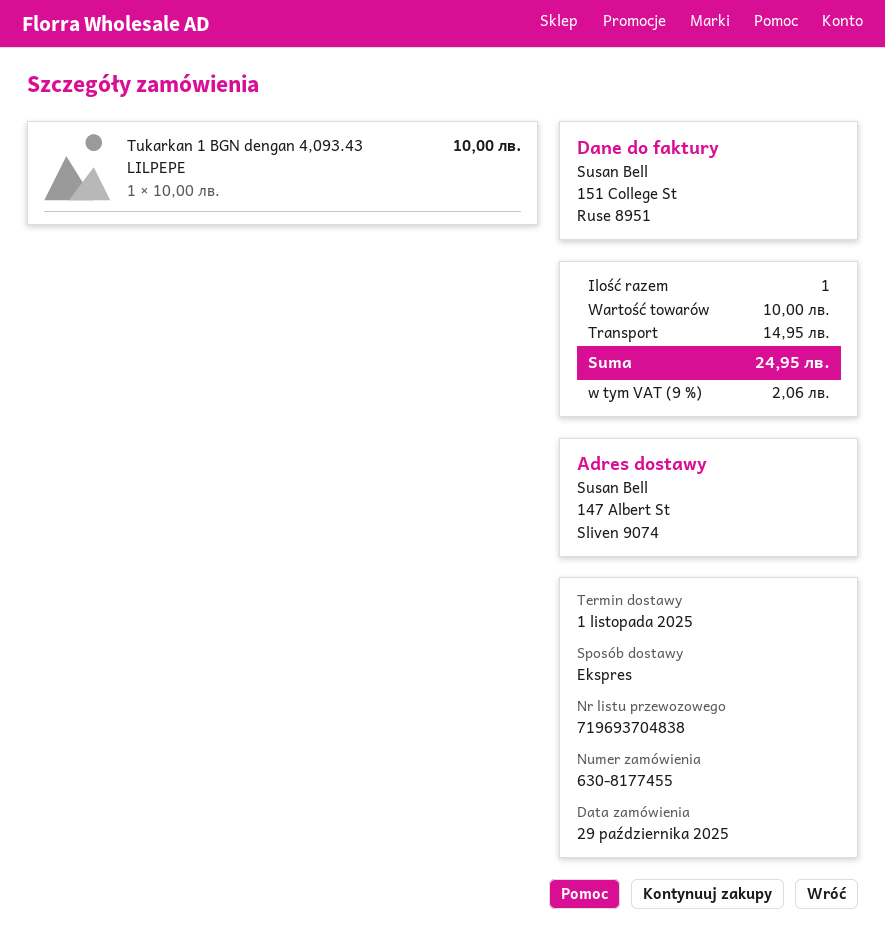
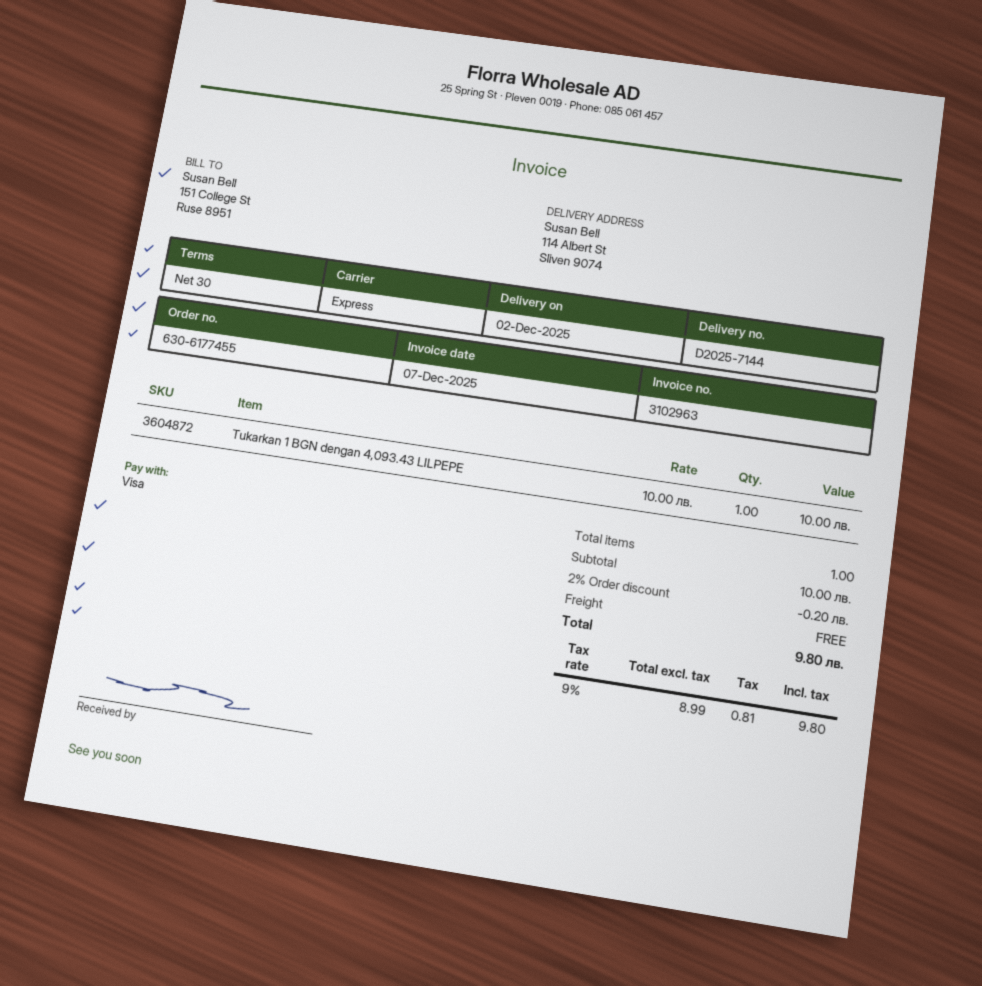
order number: 630-8177455 -> 630-6177455
delivery date: 2025-11-01 -> 2025-12-02
ship to: 147 Albert St, Sliven 9074 -> 114 Albert St, Sliven 9074
discount: none -> 2% = 0.20
shipping: 14.95 -> 0.00
tax: 9% = 2.06 -> 9% = 0.81
total: 24.95 -> 9.80

